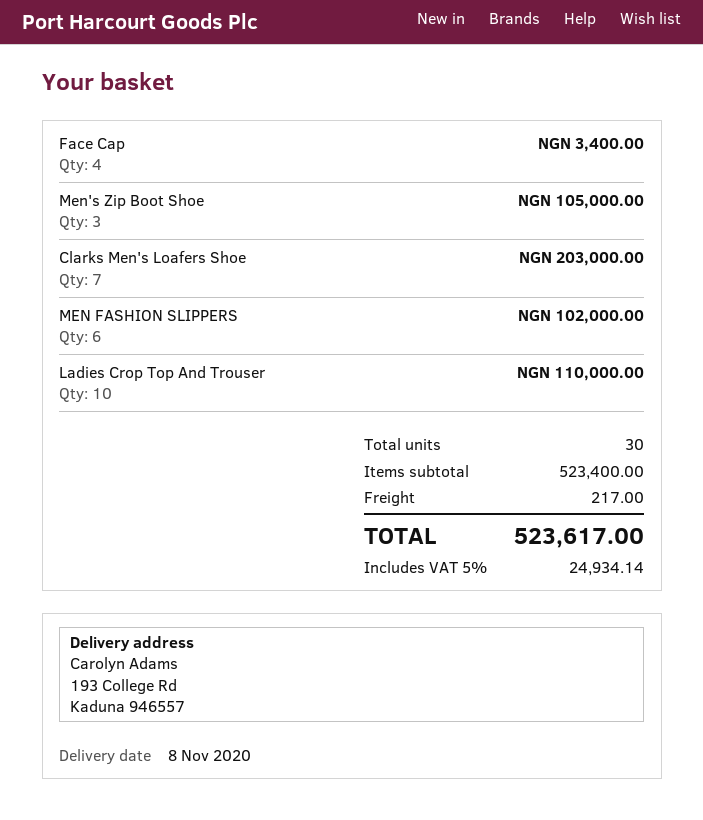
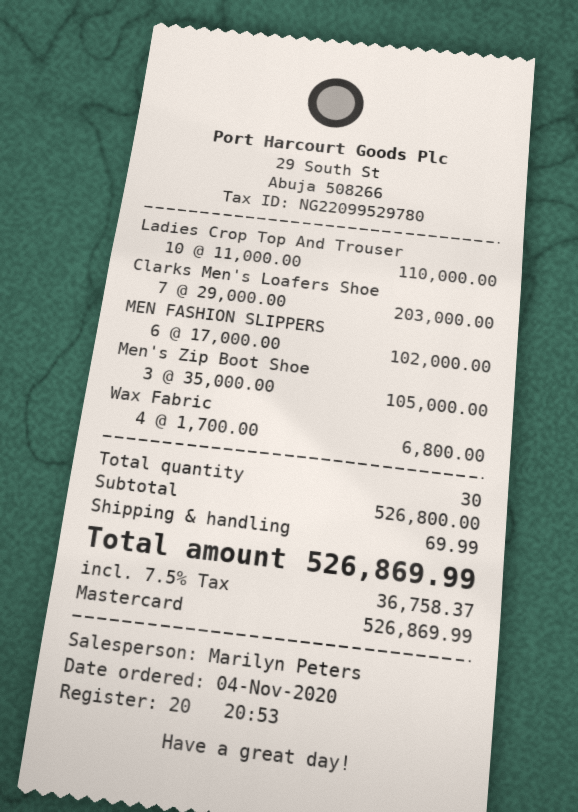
Face Cap: 4 for 3400.00 -> none
Wax Fabric: none -> 4 for 6800.00
subtotal: 523400.00 -> 526800.00
shipping: 217.00 -> 69.99
tax: 5% = 24934.14 -> 7.5% = 36758.37
total: 523617.00 -> 526869.99

